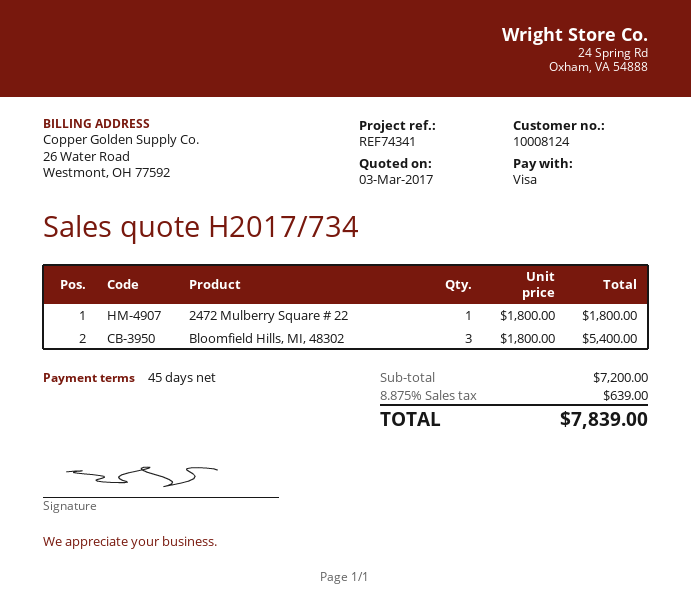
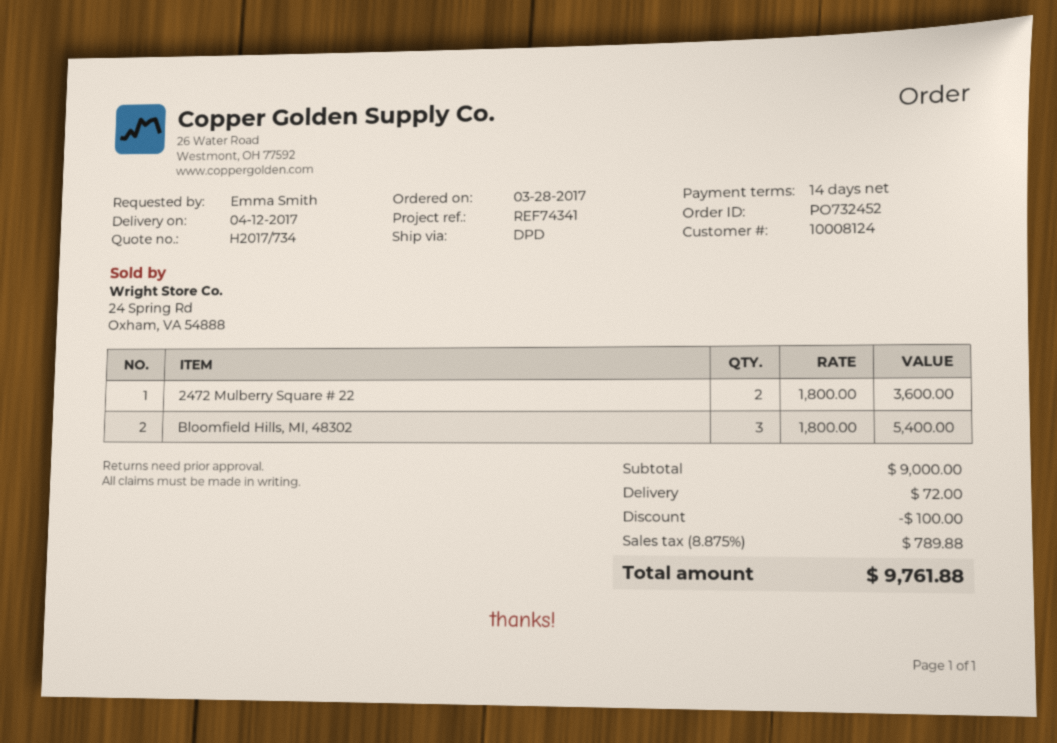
payment terms: 45 days -> 14 days
2472 Mulberry Square # 22: 1 x 1800.00 = 1800.00 -> 2 x 1800.00 = 3600.00
subtotal: 7200.00 -> 9000.00
discount: none -> 100.00
shipping: none -> 72.00
tax: 8.875% = 639.00 -> 8.875% = 789.88
total: 7839.00 -> 9761.88

